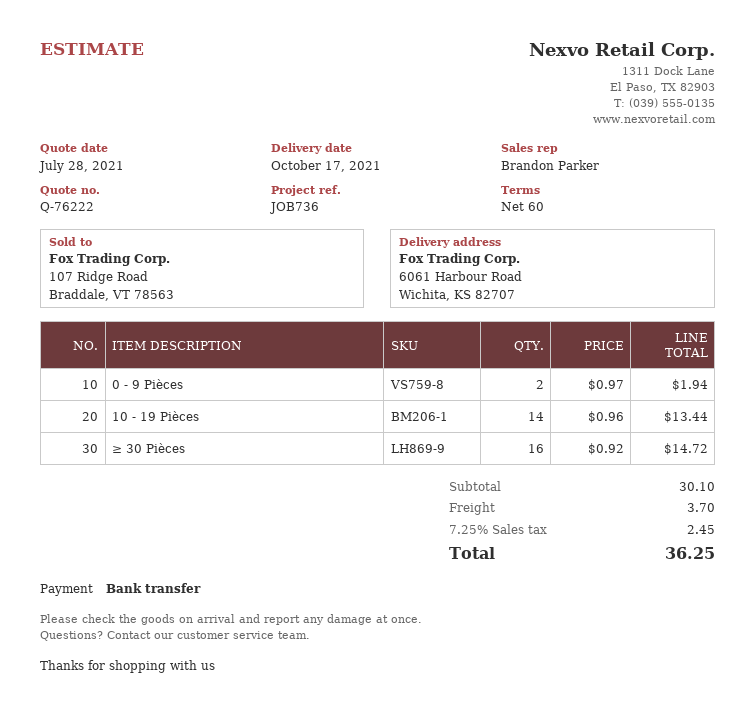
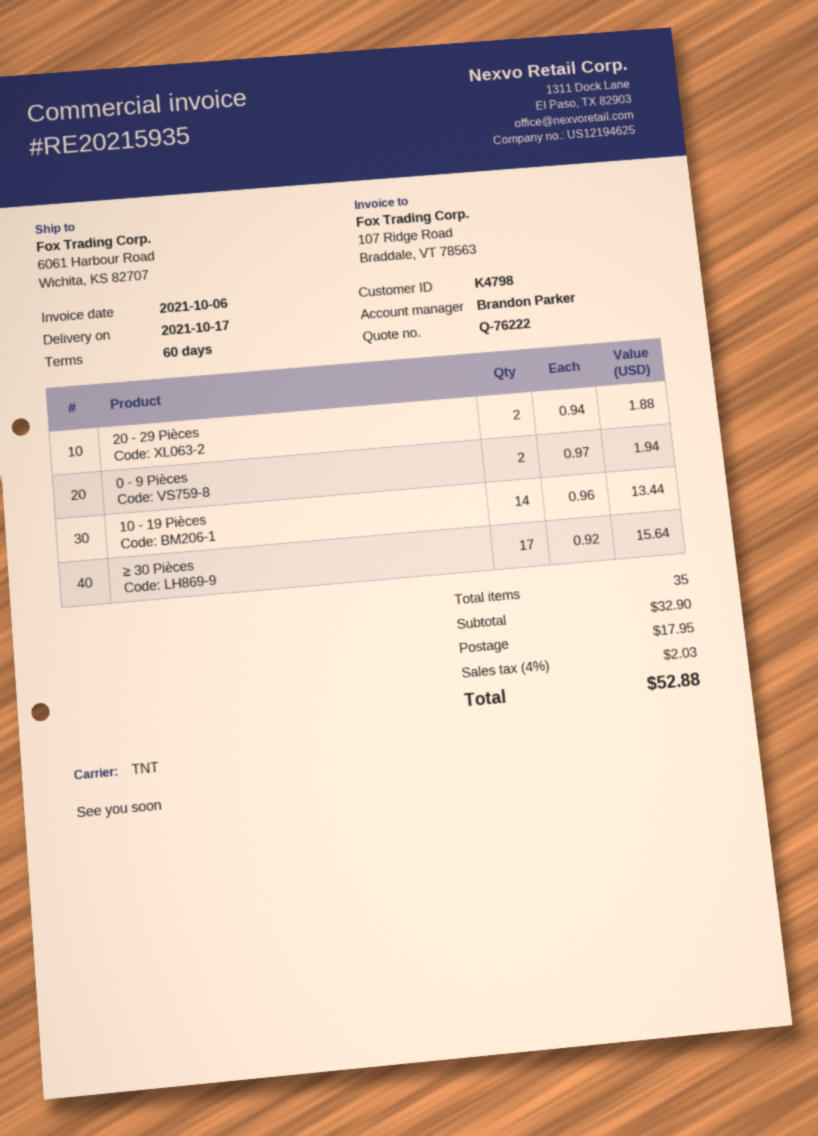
≥ 30 Pièces: 16 x 0.92 = 14.72 -> 17 x 0.92 = 15.64
20 - 29 Pièces: none -> 2 x 0.94 = 1.88
subtotal: 30.10 -> 32.90
shipping: 3.70 -> 17.95
tax: 7.25% = 2.45 -> 4% = 2.03
total: 36.25 -> 52.88

